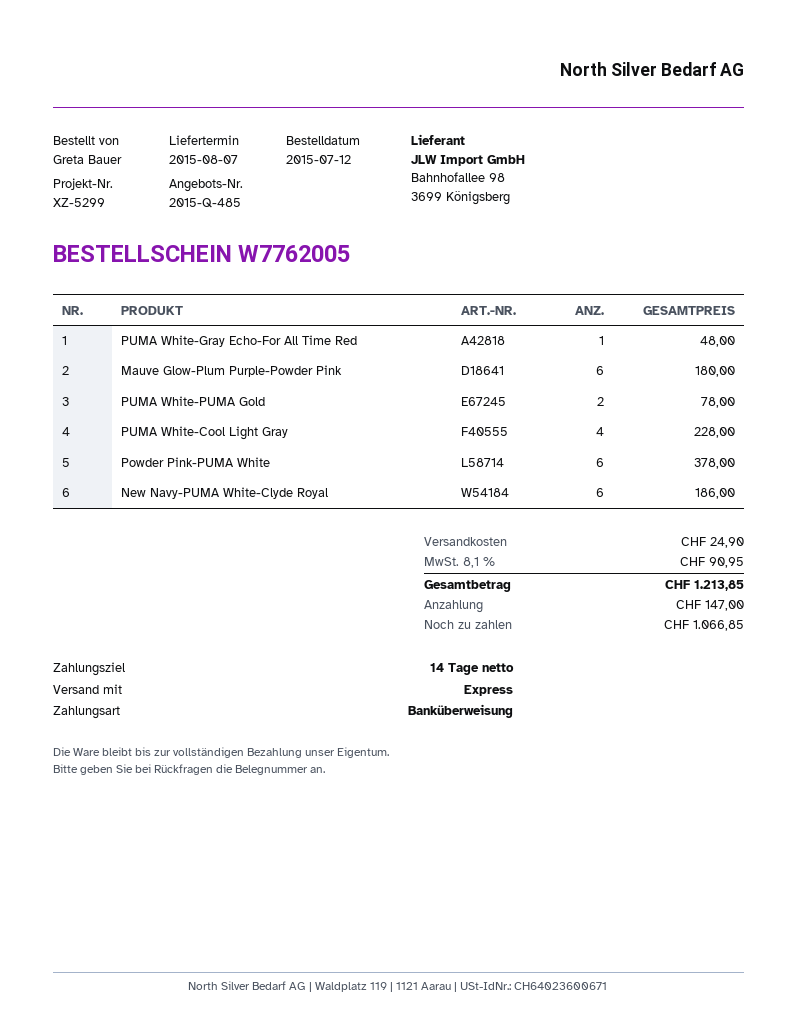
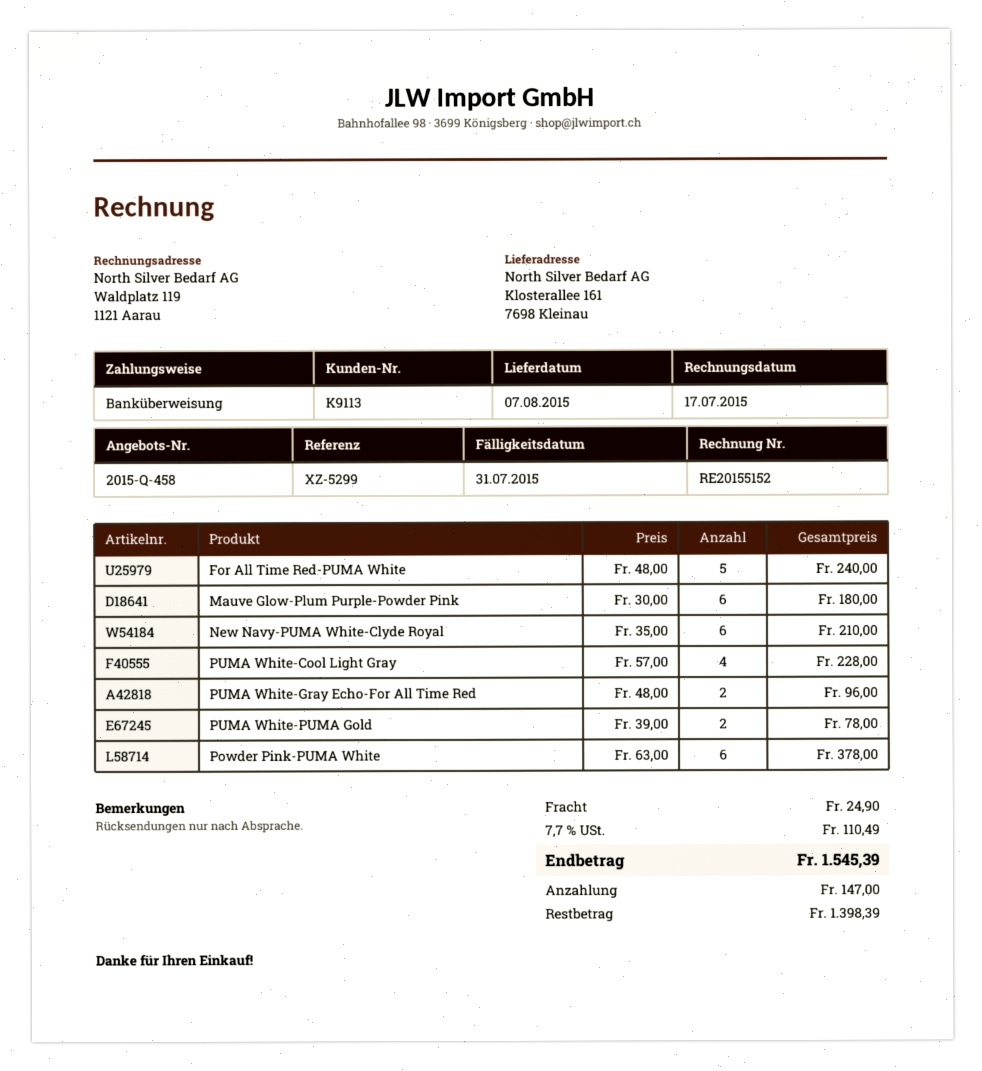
quote number: 2015-Q-485 -> 2015-Q-458
PUMA White-Gray Echo-For All Time Red: 1 for 48.00 -> 2 for 96.00
New Navy-PUMA White-Clyde Royal: 6 for 186.00 -> 6 for 210.00
For All Time Red-PUMA White: none -> 5 for 240.00
tax: 8.1% = 90.95 -> 7.7% = 110.49
total: 1213.85 -> 1545.39
balance: 1066.85 -> 1398.39

